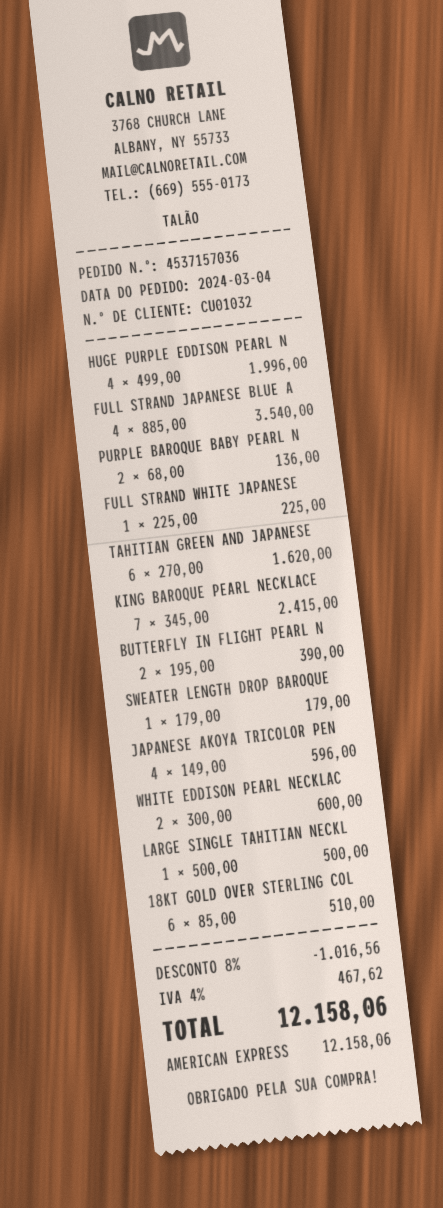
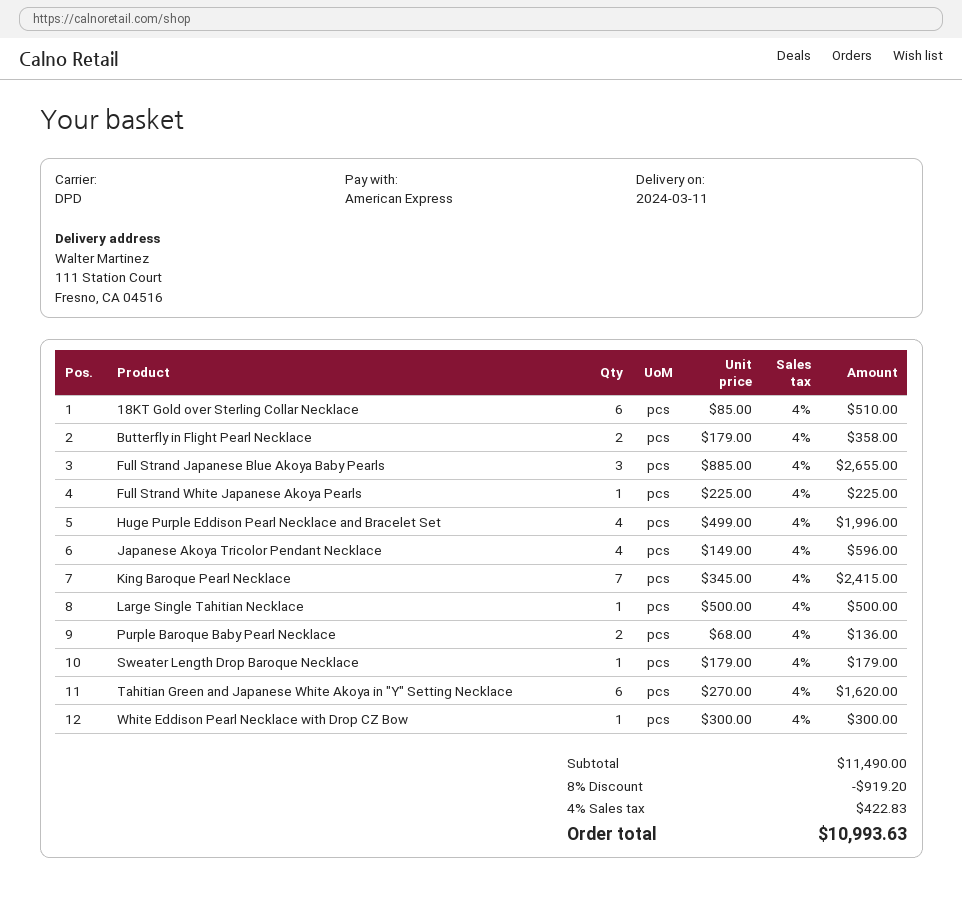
FULL STRAND JAPANESE BLUE A: 4 x 885.00 = 3540.00 -> 3 x 885.00 = 2655.00
BUTTERFLY IN FLIGHT PEARL N: 2 x 195.00 = 390.00 -> 2 x 179.00 = 358.00
WHITE EDDISON PEARL NECKLAC: 2 x 300.00 = 600.00 -> 1 x 300.00 = 300.00
discount: 8% = 1016.56 -> 8% = 919.20
tax: 4% = 467.62 -> 4% = 422.83
total: 12158.06 -> 10993.63

